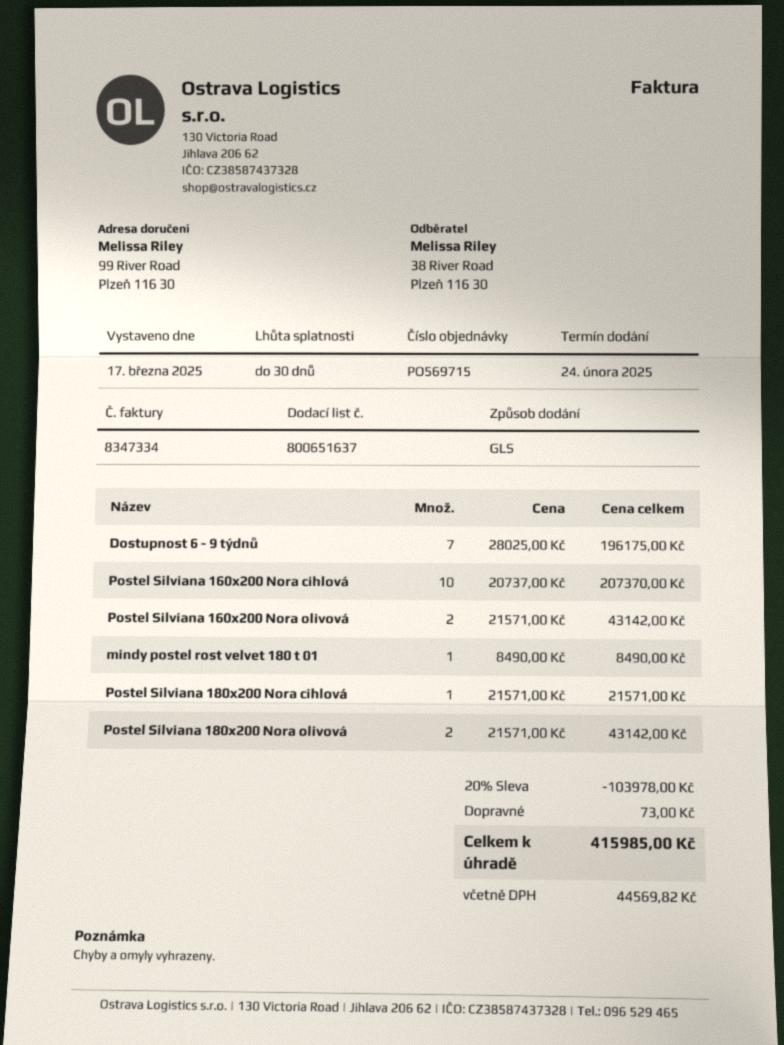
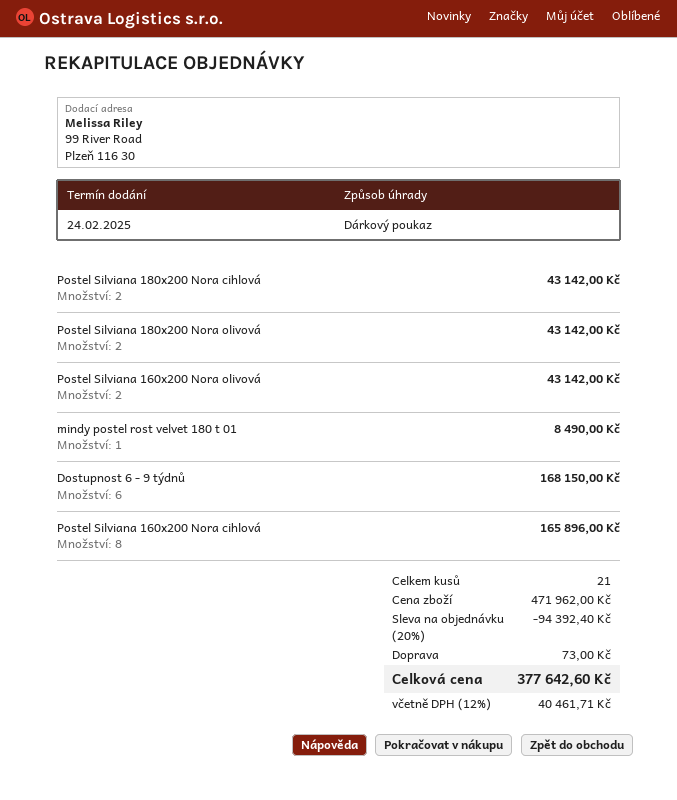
Dostupnost 6 - 9 týdnů: 7 for 196175.00 -> 6 for 168150.00
Postel Silviana 160x200 Nora cihlová: 10 for 207370.00 -> 8 for 165896.00
Postel Silviana 180x200 Nora cihlová: 1 for 21571.00 -> 2 for 43142.00
discount: 20% = 103978.00 -> 20% = 94392.40
tax: 44569.82 -> 40461.71
total: 415985.00 -> 377642.60

